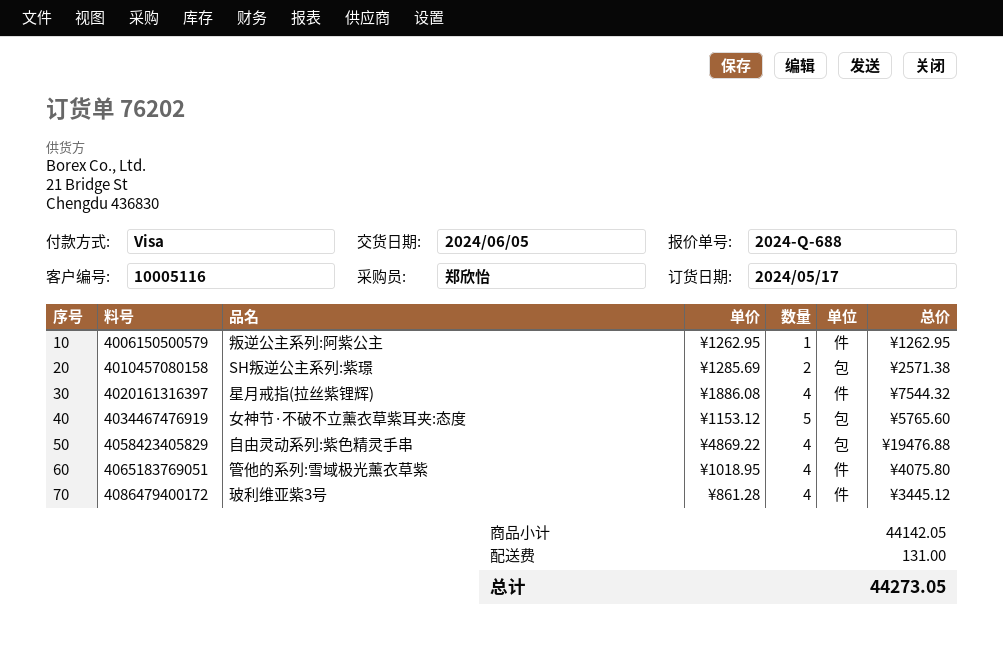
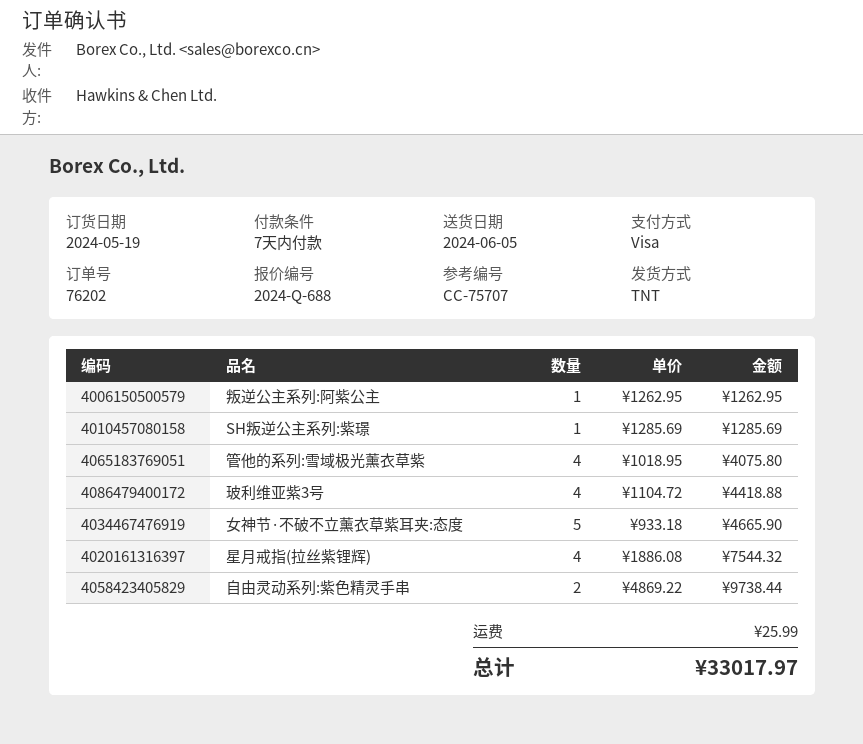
order date: 2024-05-17 -> 2024-05-19
SH叛逆公主系列:紫璟: 2 x 1285.69 = 2571.38 -> 1 x 1285.69 = 1285.69
女神节·不破不立薰衣草紫耳夹:态度: 5 x 1153.12 = 5765.60 -> 5 x 933.18 = 4665.90
自由灵动系列:紫色精灵手串: 4 x 4869.22 = 19476.88 -> 2 x 4869.22 = 9738.44
玻利维亚紫3号: 4 x 861.28 = 3445.12 -> 4 x 1104.72 = 4418.88
shipping: 131.00 -> 25.99
total: 44273.05 -> 33017.97

